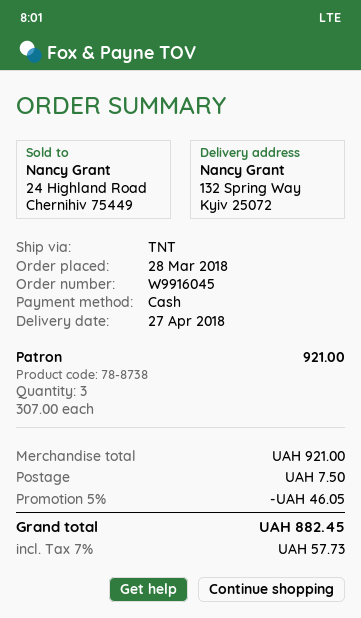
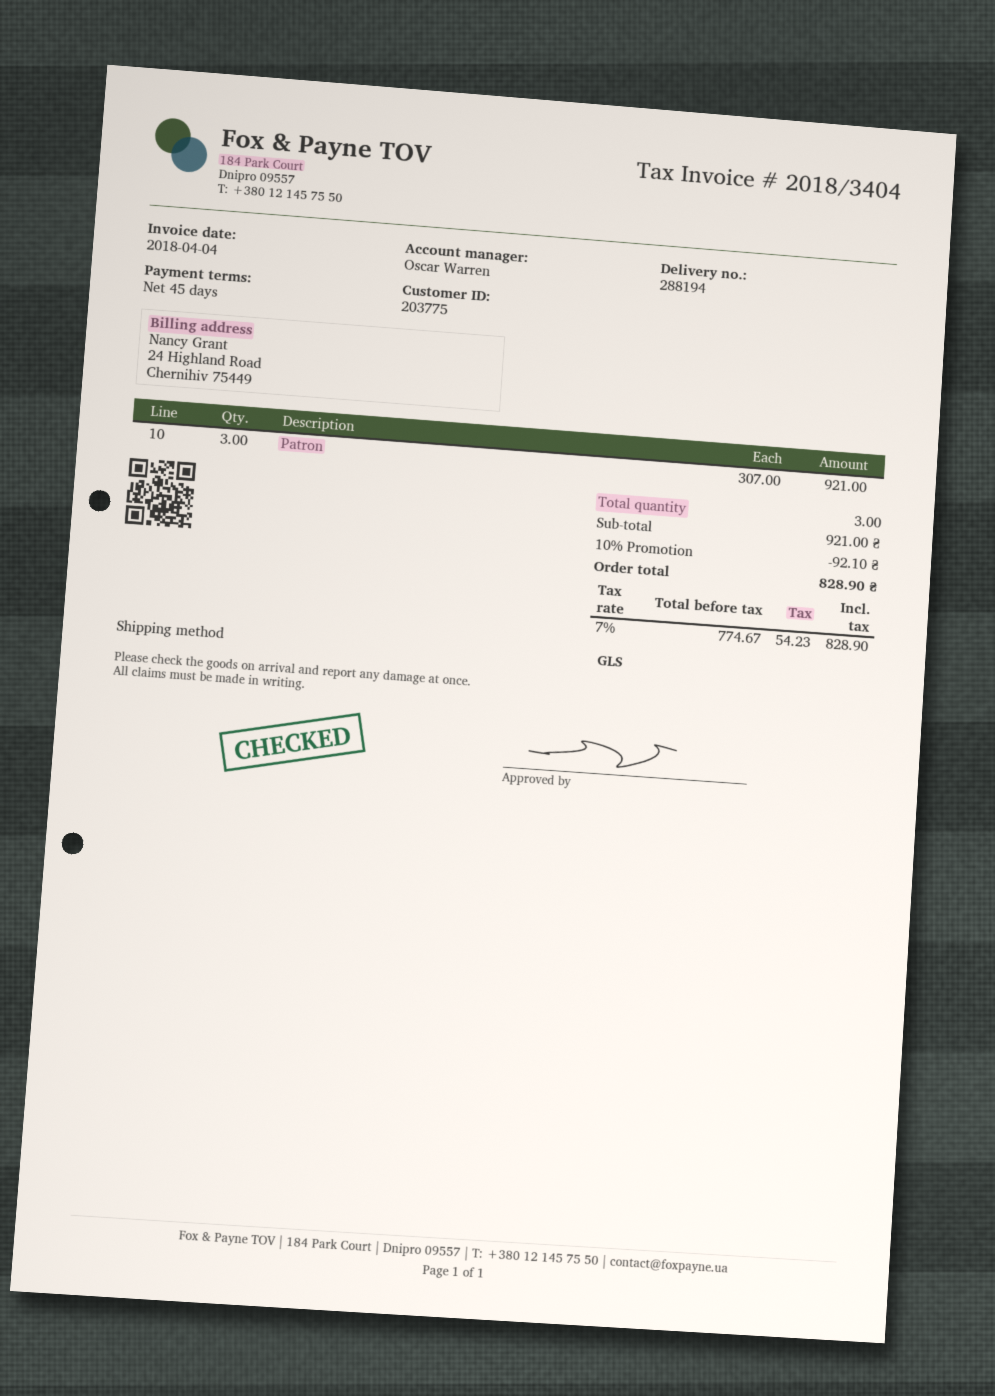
shipping method: TNT -> GLS
discount: 5% = 46.05 -> 10% = 92.10
shipping: 7.50 -> none
tax: 7% = 57.73 -> 7% = 54.23
total: 882.45 -> 828.90

